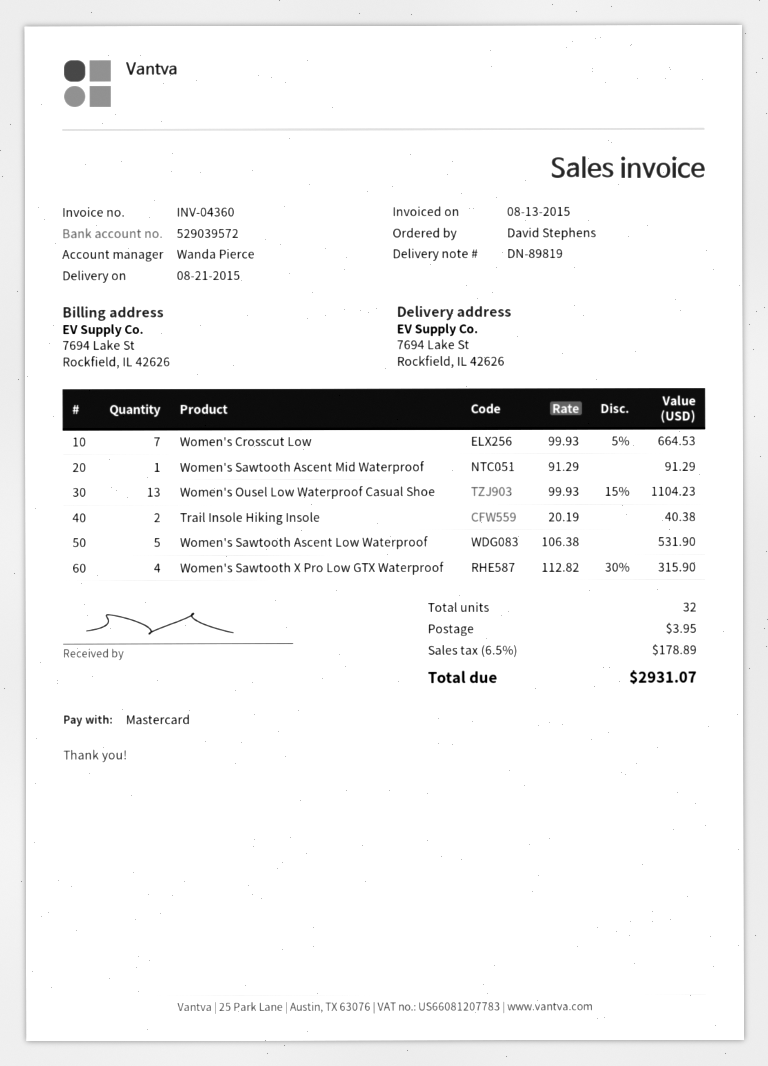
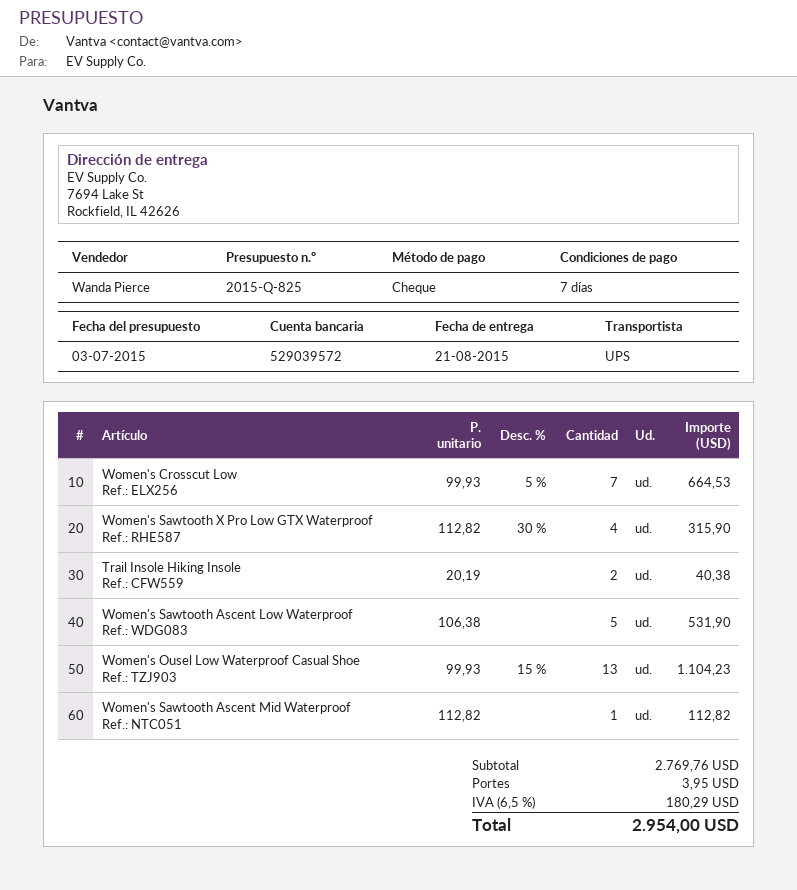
payment method: Mastercard -> cheque
Women's Sawtooth Ascent Mid Waterproof: 1 x 91.29 = 91.29 -> 1 x 112.82 = 112.82
tax: 6.5% = 178.89 -> 6.5% = 180.29
total: 2931.07 -> 2954.00

